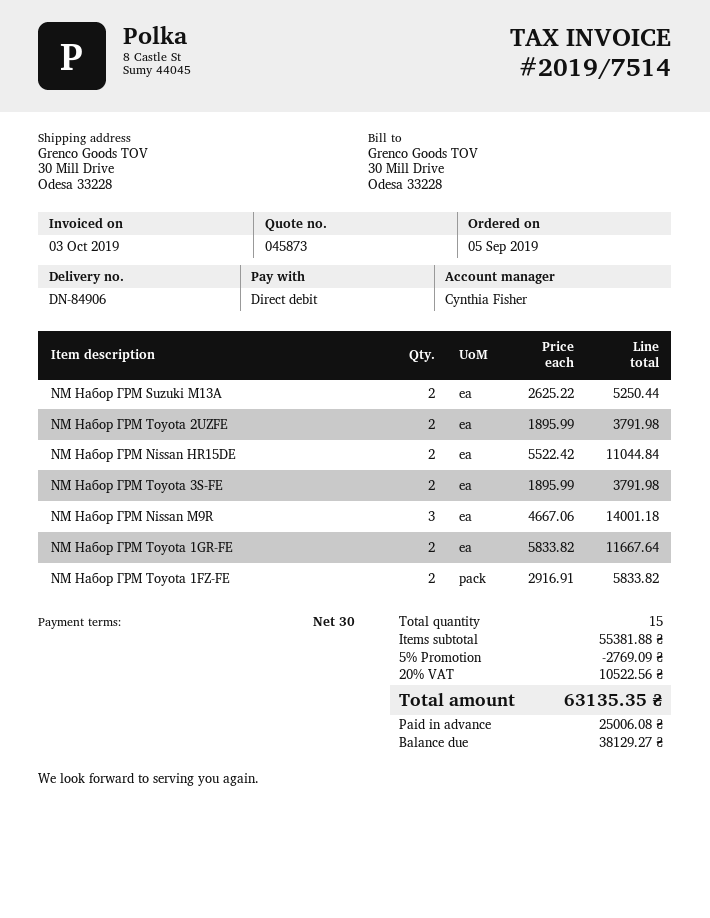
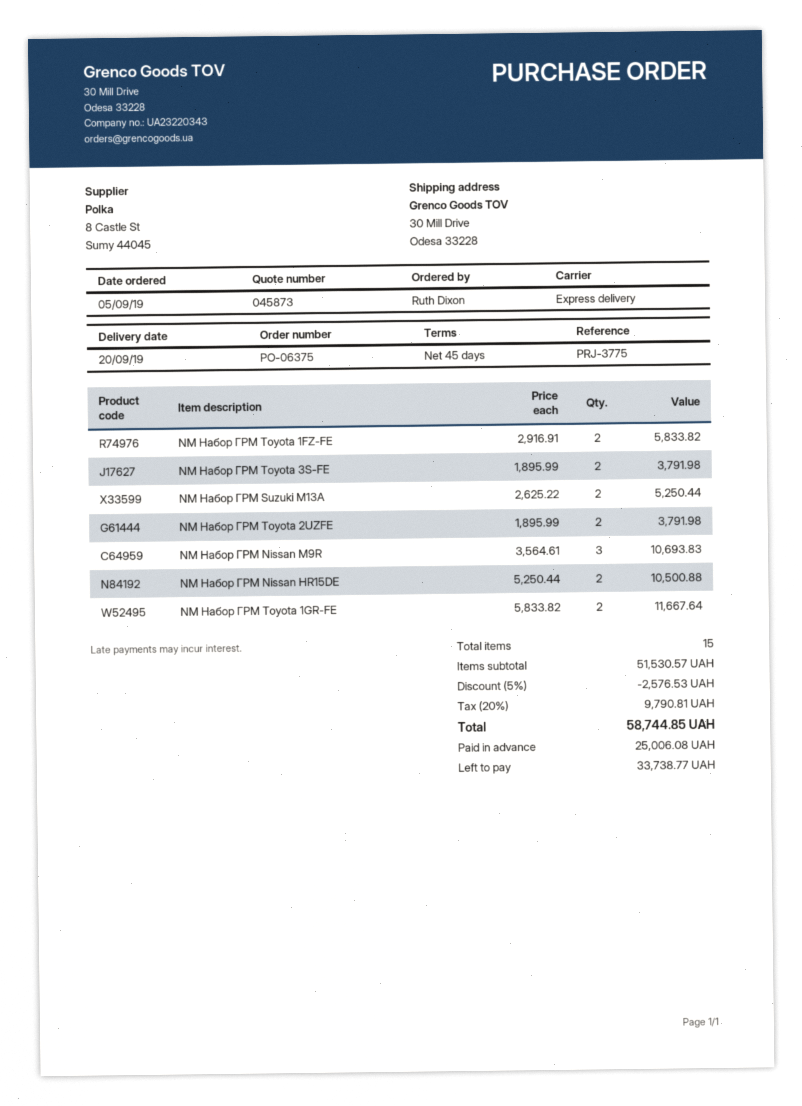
payment terms: 30 days -> 45 days
NM Набор ГРМ Nissan HR15DE: 2 x 5522.42 = 11044.84 -> 2 x 5250.44 = 10500.88
NM Набор ГРМ Nissan M9R: 3 x 4667.06 = 14001.18 -> 3 x 3564.61 = 10693.83
subtotal: 55381.88 -> 51530.57
discount: 5% = 2769.09 -> 5% = 2576.53
tax: 20% = 10522.56 -> 20% = 9790.81
total: 63135.35 -> 58744.85
balance: 38129.27 -> 33738.77

